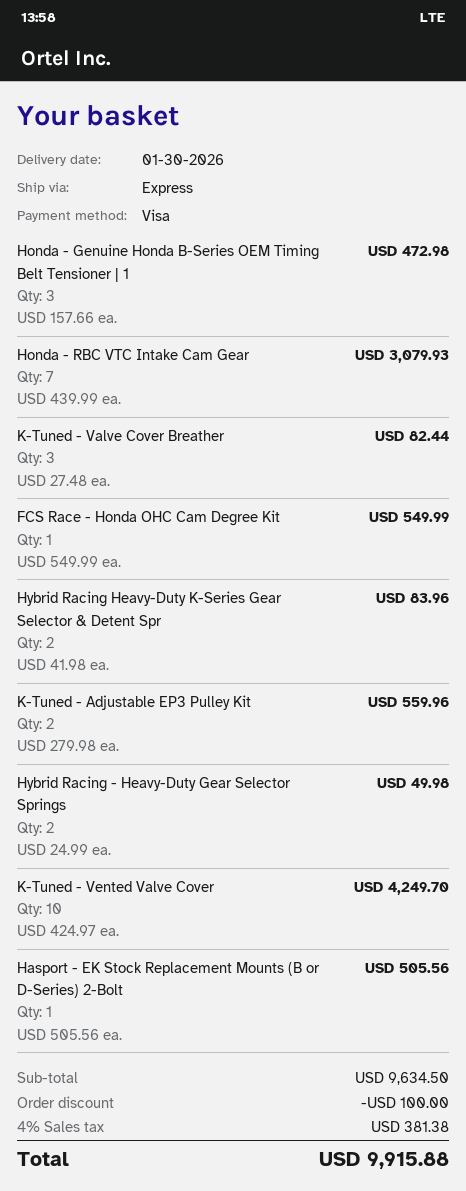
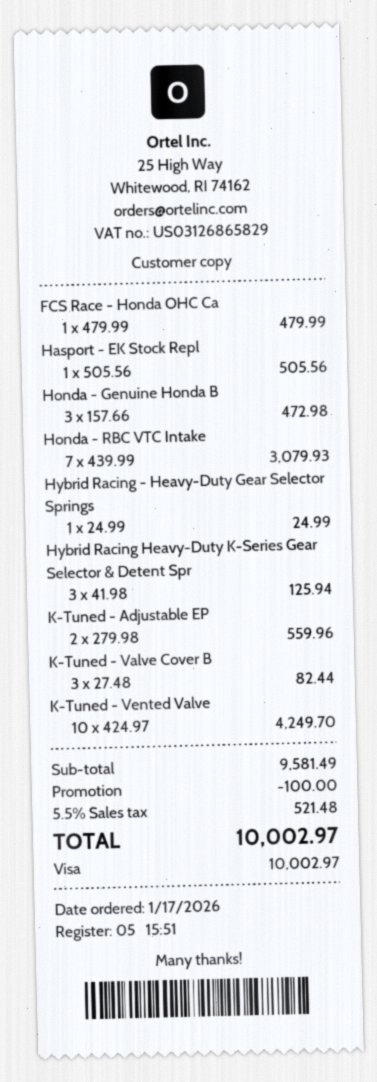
FCS Race - Honda OHC Cam Degree Kit: 1 x 549.99 = 549.99 -> 1 x 479.99 = 479.99
Hybrid Racing Heavy-Duty K-Series Gear Selector & Detent Spr: 2 x 41.98 = 83.96 -> 3 x 41.98 = 125.94
Hybrid Racing - Heavy-Duty Gear Selector Springs: 2 x 24.99 = 49.98 -> 1 x 24.99 = 24.99
subtotal: 9634.50 -> 9581.49
tax: 4% = 381.38 -> 5.5% = 521.48
total: 9915.88 -> 10002.97

